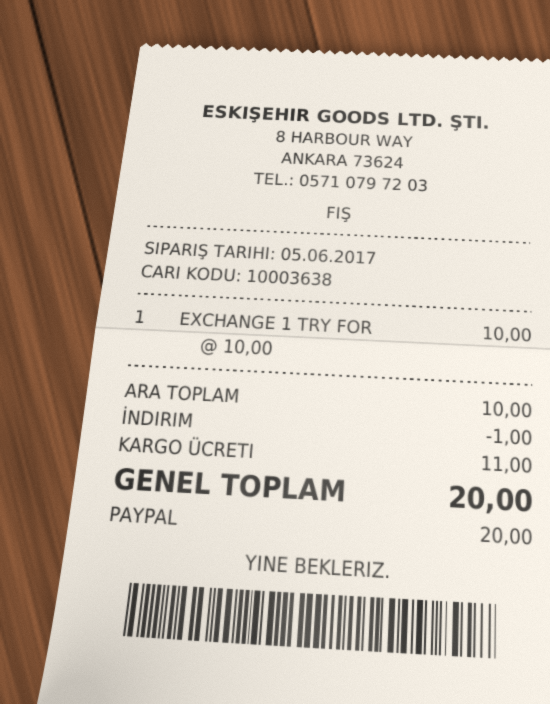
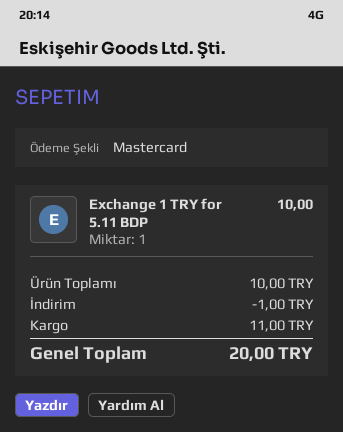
payment method: PayPal -> Mastercard

